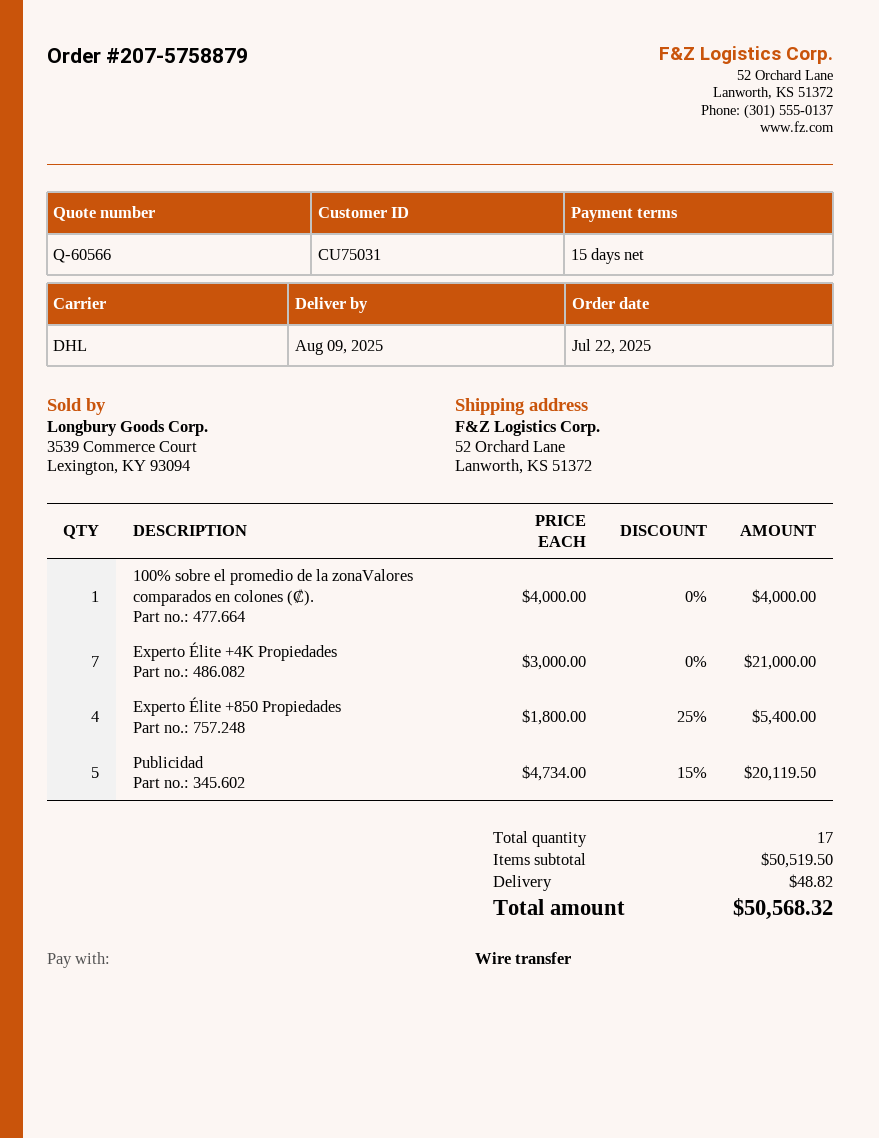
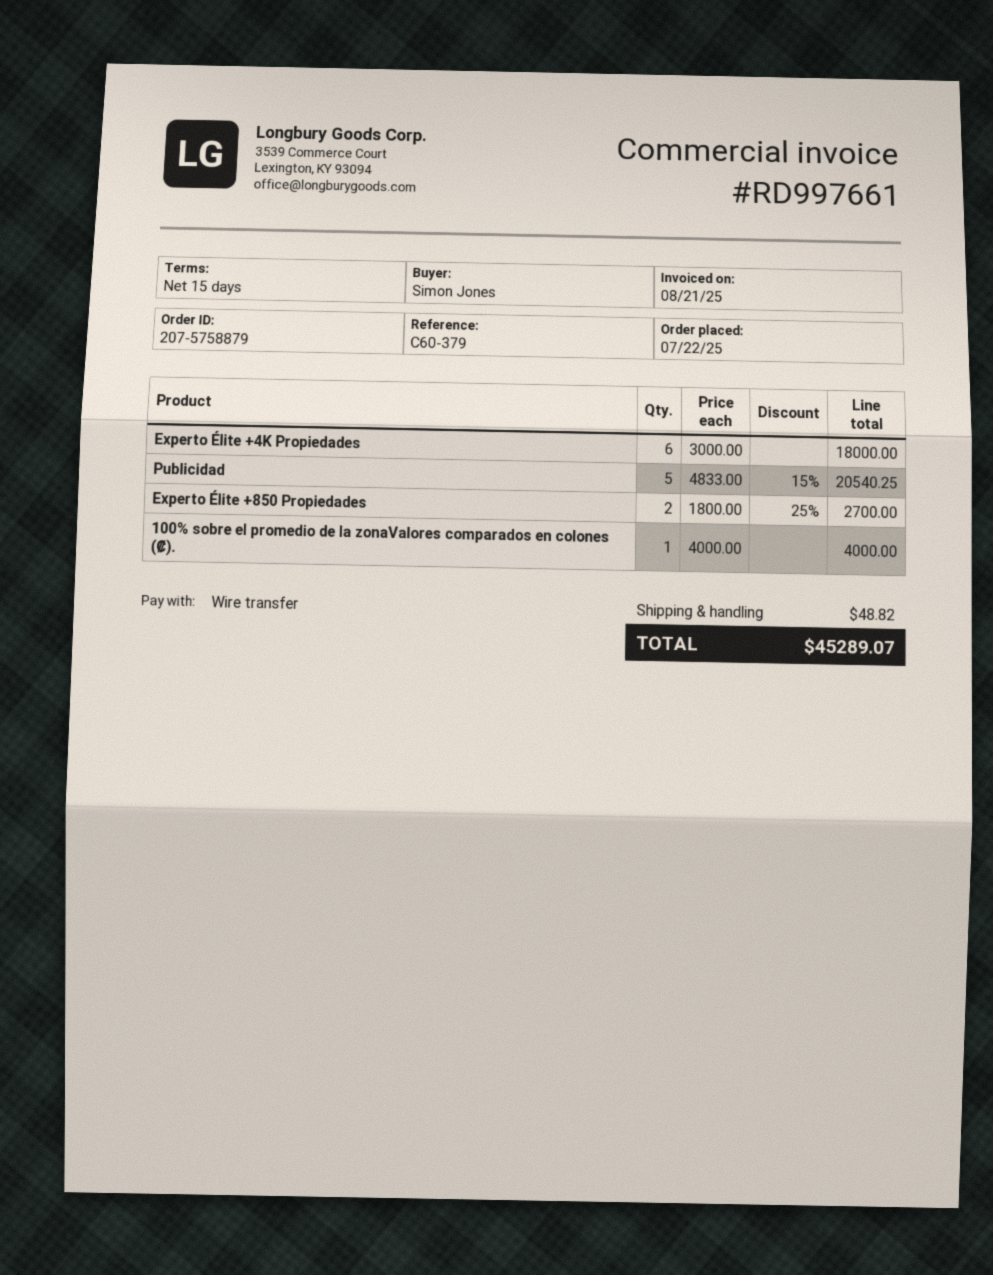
Experto Élite +4K Propiedades: 7 x 3000.00 = 21000.00 -> 6 x 3000.00 = 18000.00
Experto Élite +850 Propiedades: 4 x 1800.00 - 25% = 5400.00 -> 2 x 1800.00 - 25% = 2700.00
Publicidad: 5 x 4734.00 - 15% = 20119.50 -> 5 x 4833.00 - 15% = 20540.25
total: 50568.32 -> 45289.07

